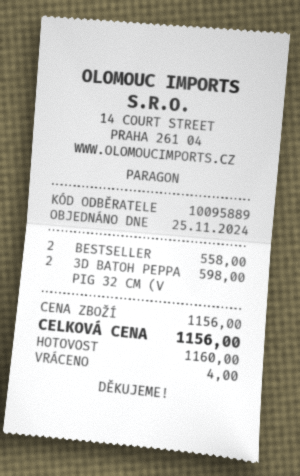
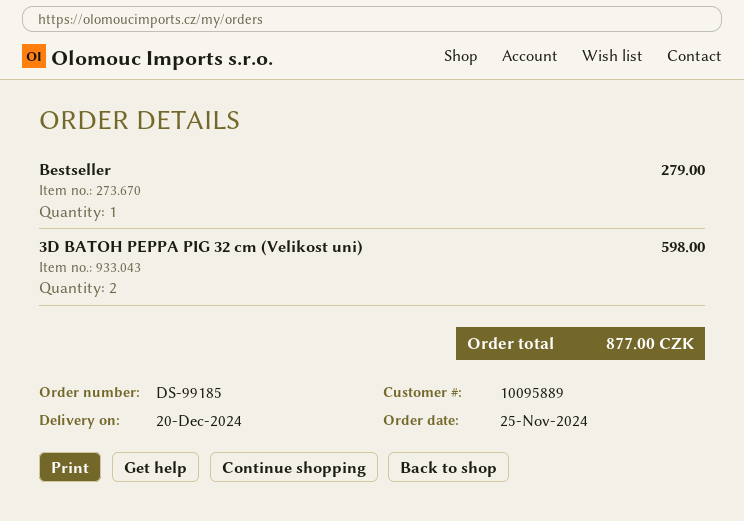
BESTSELLER: 2 for 558.00 -> 1 for 279.00
total: 1156.00 -> 877.00

